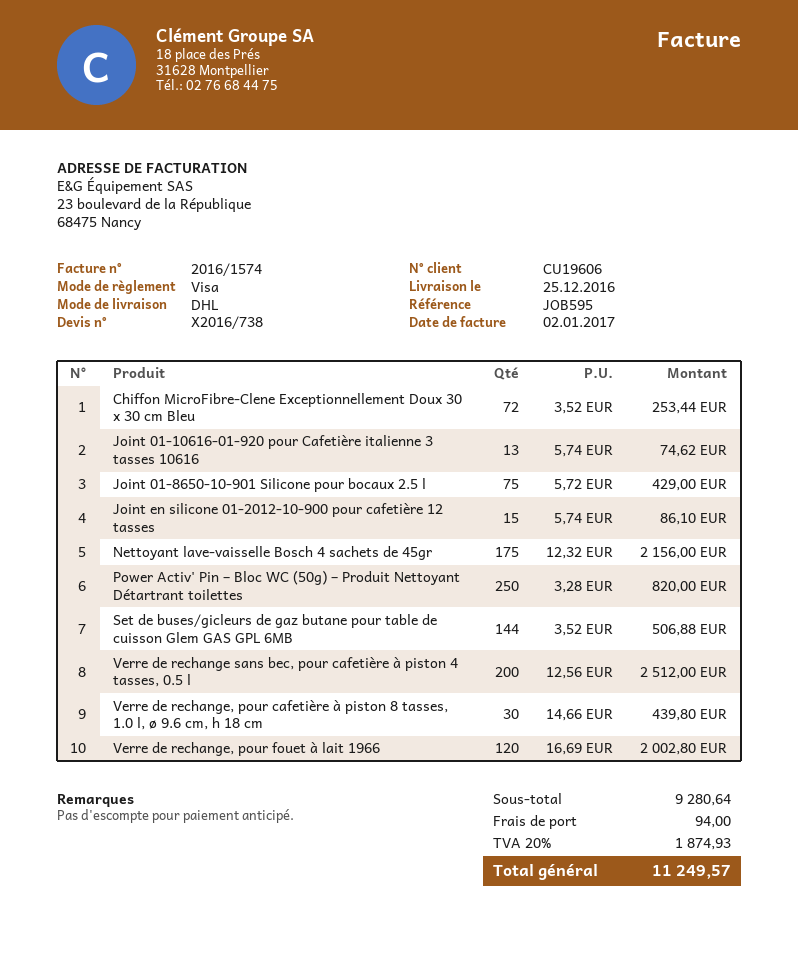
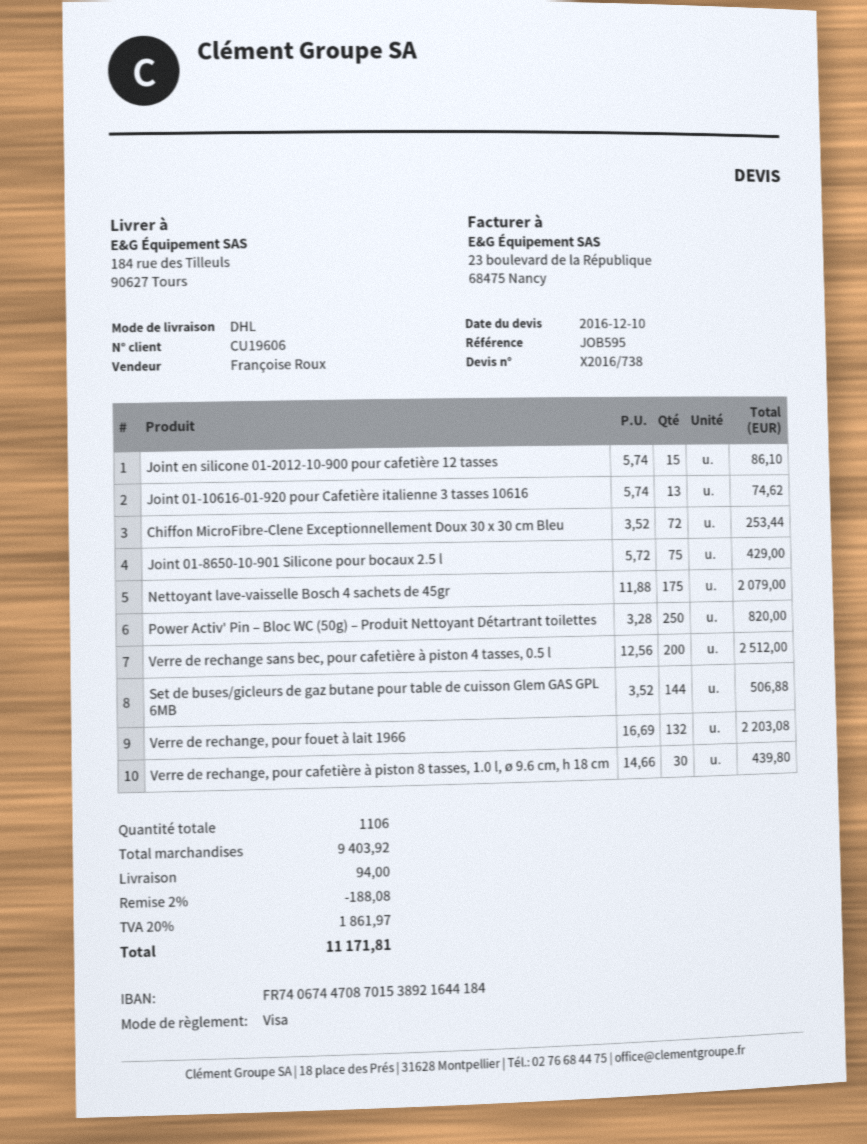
Nettoyant lave-vaisselle Bosch 4 sachets de 45gr: 175 x 12.32 = 2156.00 -> 175 x 11.88 = 2079.00
Verre de rechange, pour fouet à lait 1966: 120 x 16.69 = 2002.80 -> 132 x 16.69 = 2203.08
subtotal: 9280.64 -> 9403.92
discount: none -> 2% = 188.08
tax: 20% = 1874.93 -> 20% = 1861.97
total: 11249.57 -> 11171.81

